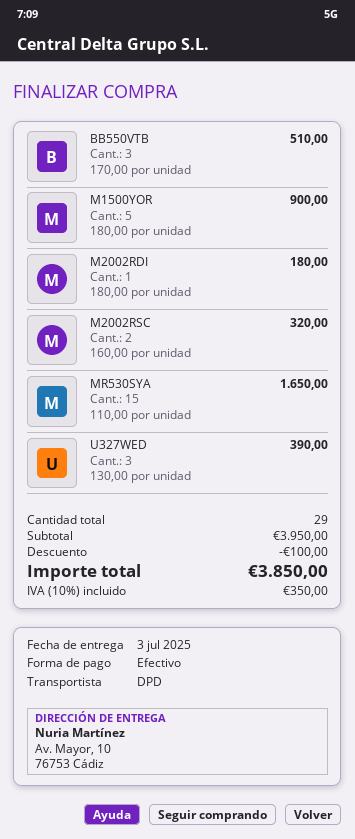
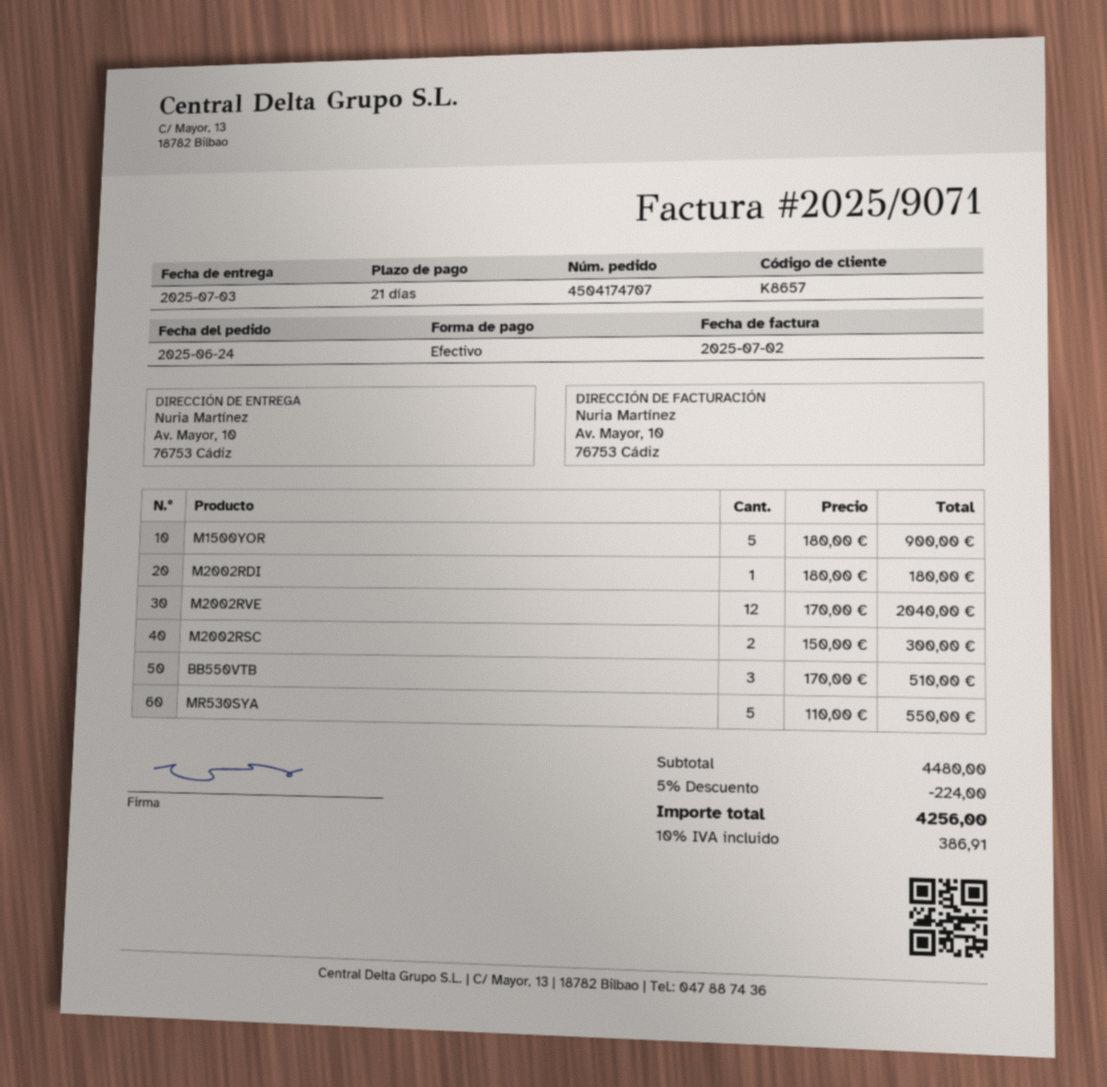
M2002RSC: 2 x 160.00 = 320.00 -> 2 x 150.00 = 300.00
MR530SYA: 15 x 110.00 = 1650.00 -> 5 x 110.00 = 550.00
U327WED: 3 x 130.00 = 390.00 -> none
M2002RVE: none -> 12 x 170.00 = 2040.00
subtotal: 3950.00 -> 4480.00
discount: 100.00 -> 224.00
tax: 10% = 350.00 -> 10% = 386.91
total: 3850.00 -> 4256.00

